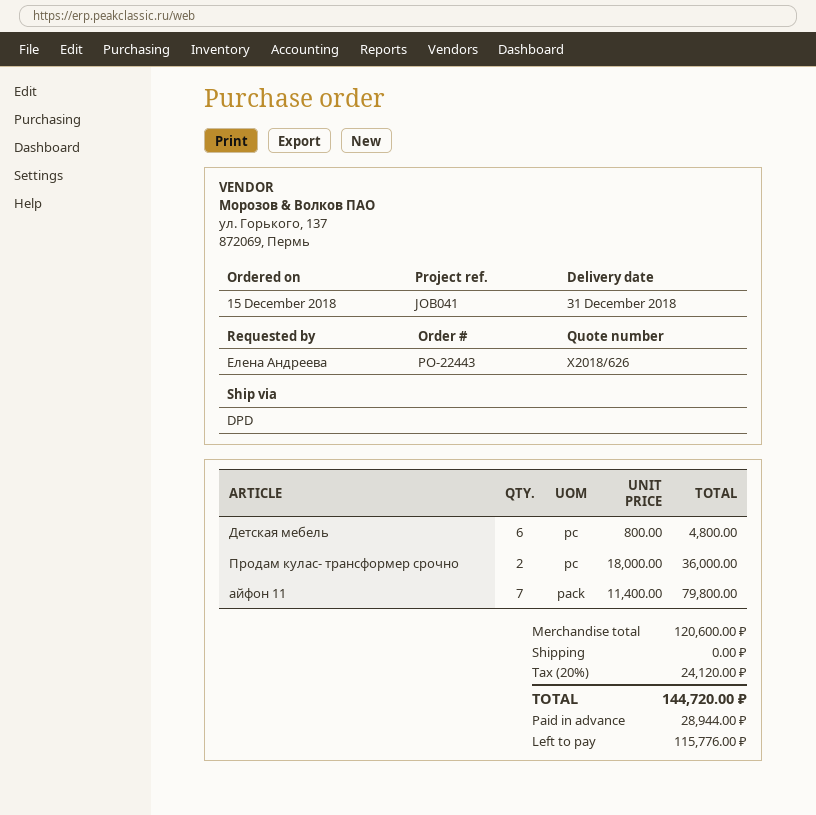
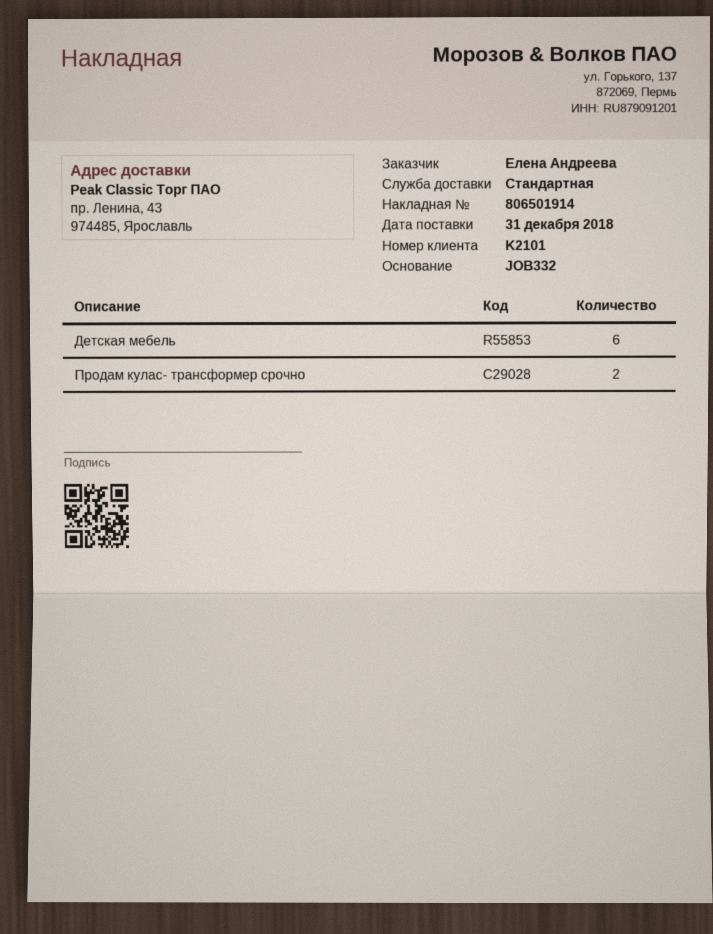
reference: JOB041 -> JOB332
shipping method: DPD -> standard
айфон 11: 7 -> none

